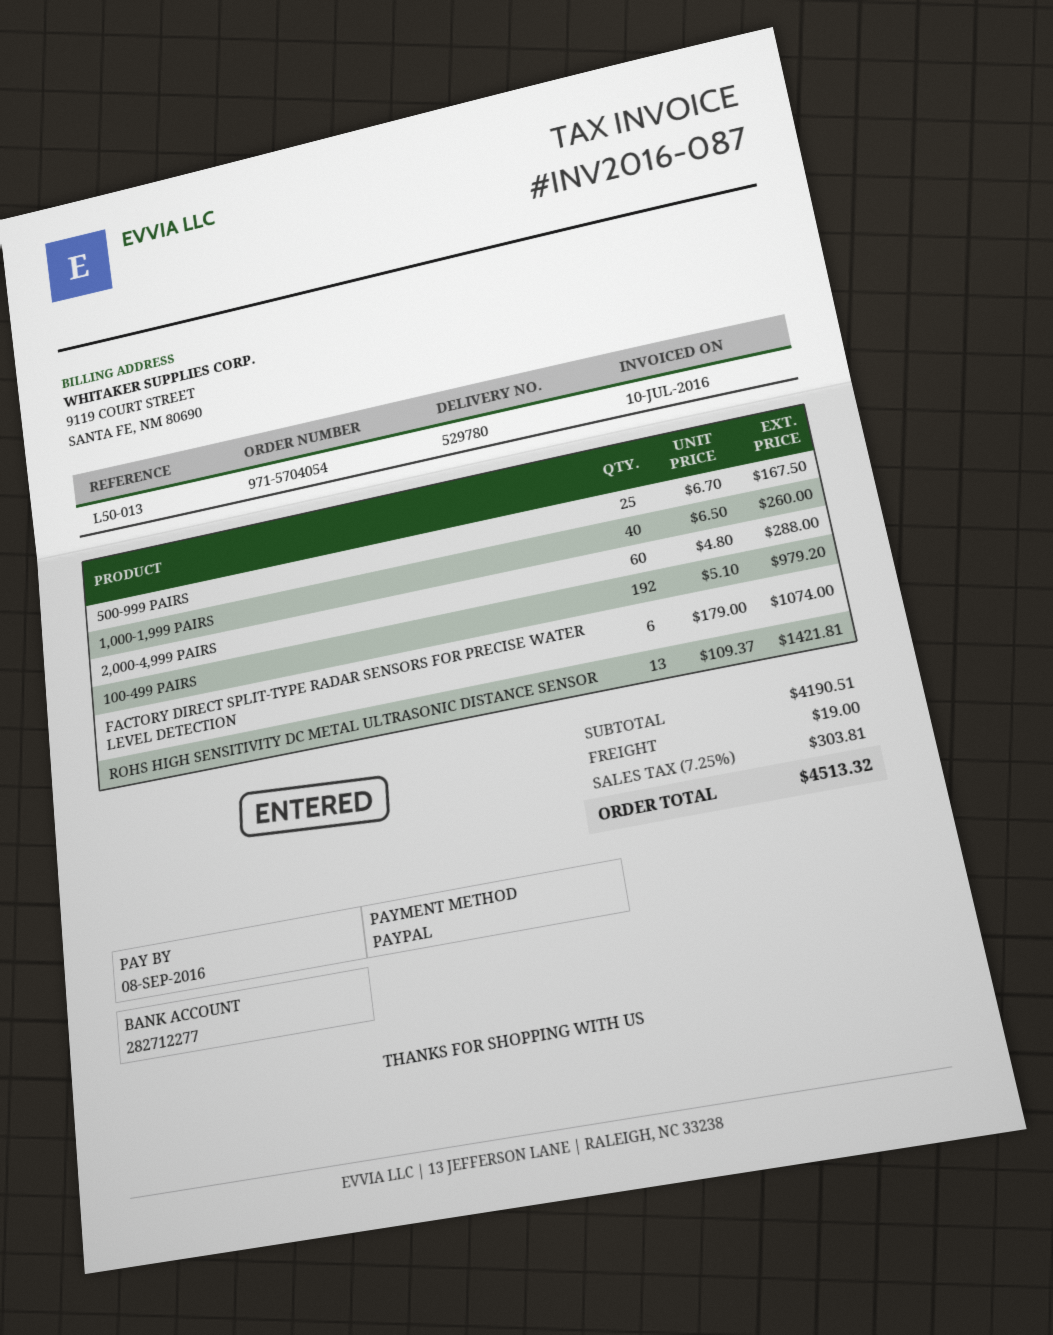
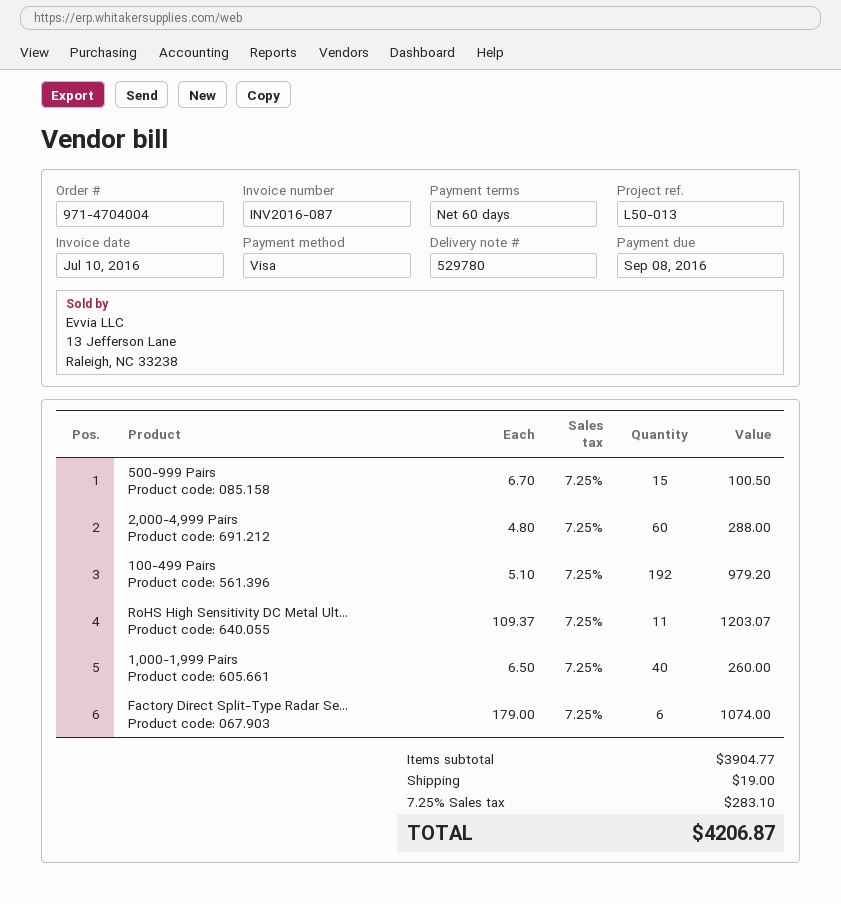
order number: 971-5704054 -> 971-4704004
payment method: PayPal -> Visa
500-999 PAIRS: 25 x 6.70 = 167.50 -> 15 x 6.70 = 100.50
ROHS HIGH SENSITIVITY DC METAL ULTRASONIC DISTANCE SENSOR: 13 x 109.37 = 1421.81 -> 11 x 109.37 = 1203.07
subtotal: 4190.51 -> 3904.77
tax: 7.25% = 303.81 -> 7.25% = 283.10
total: 4513.32 -> 4206.87

